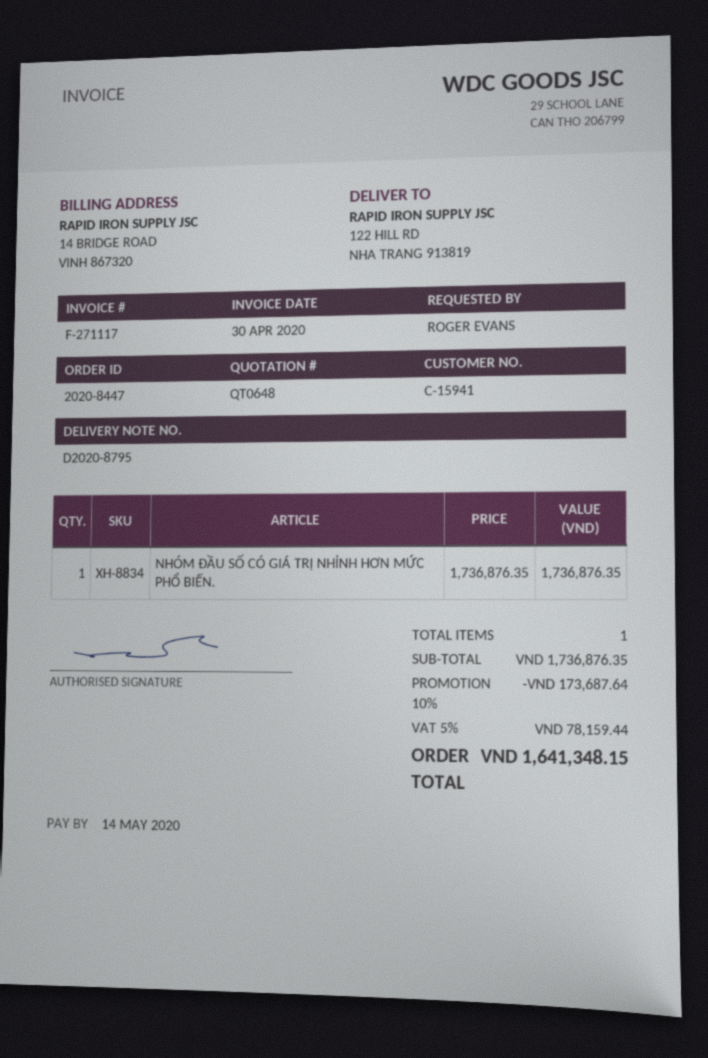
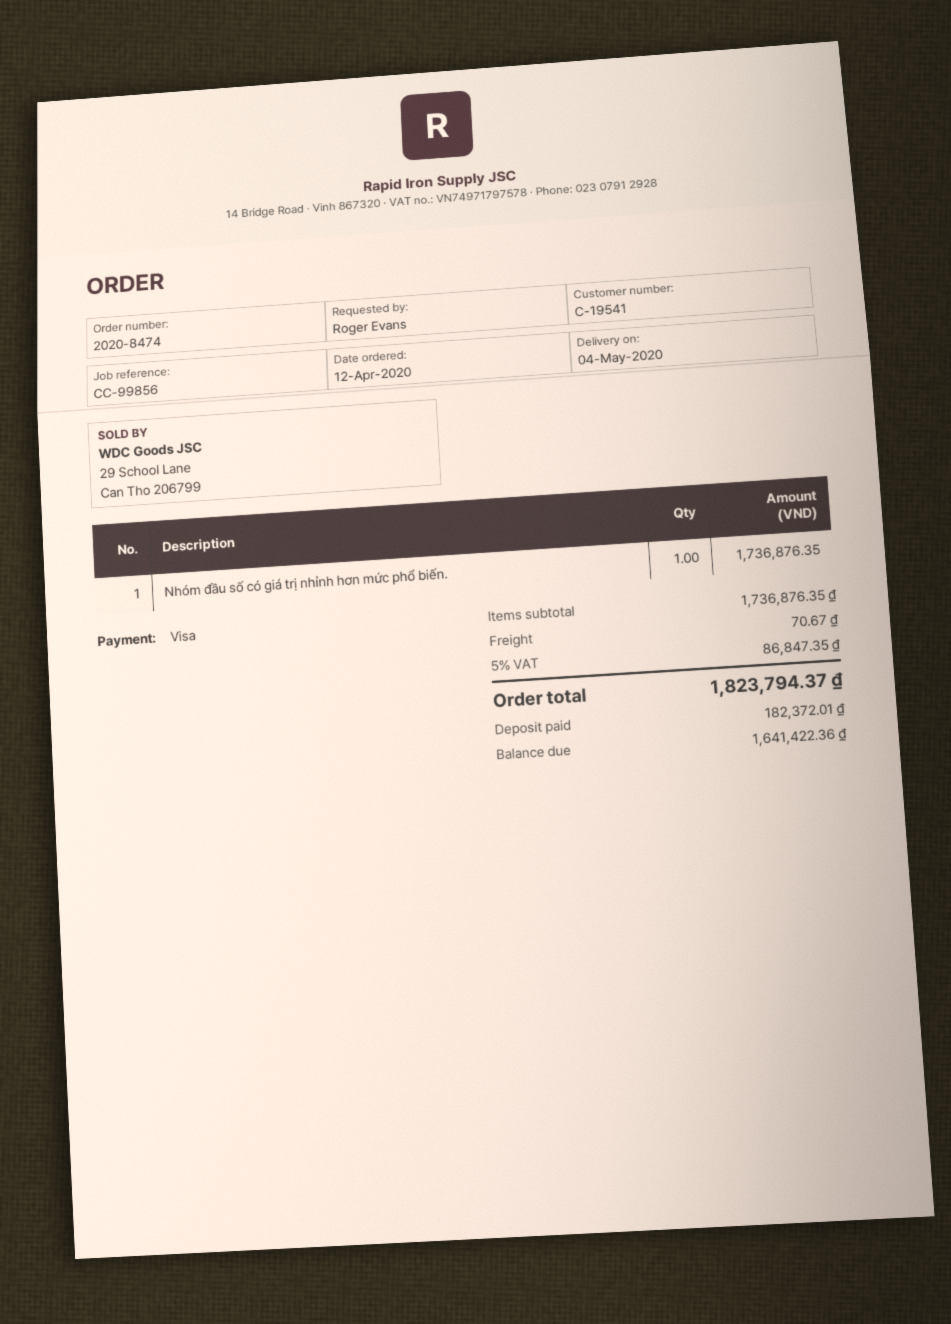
order number: 2020-8447 -> 2020-8474
customer number: C-15941 -> C-19541
discount: 10% = 173687.64 -> none
shipping: none -> 70.67
tax: 5% = 78159.44 -> 5% = 86847.35
total: 1641348.15 -> 1823794.37

